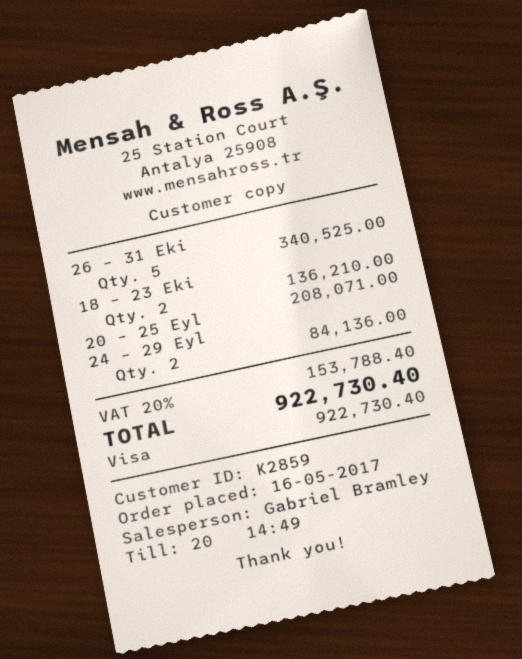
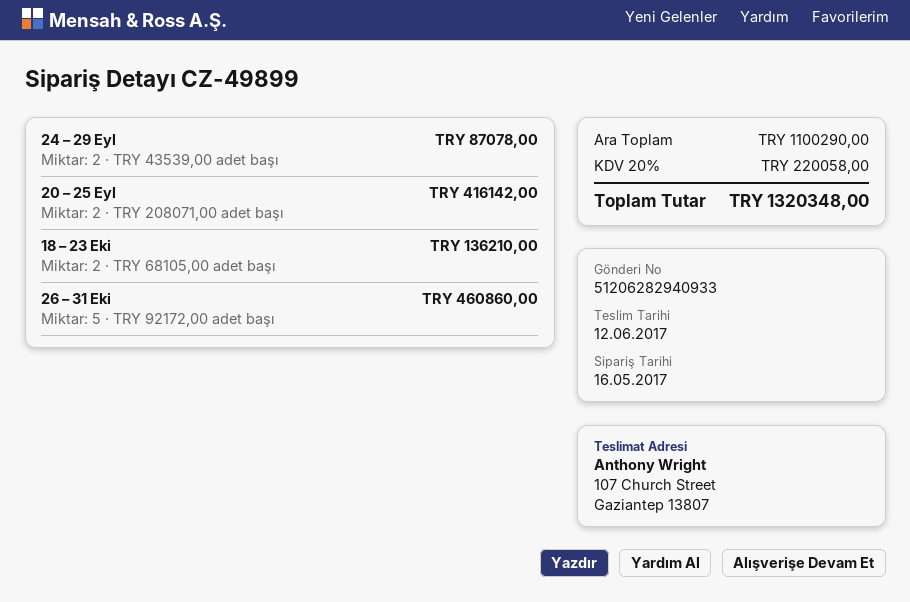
26 – 31 Eki: 5 for 340525.00 -> 5 for 460860.00
20 – 25 Eyl: 1 for 208071.00 -> 2 for 416142.00
24 – 29 Eyl: 2 for 84136.00 -> 2 for 87078.00
tax: 20% = 153788.40 -> 20% = 220058.00
total: 922730.40 -> 1320348.00

